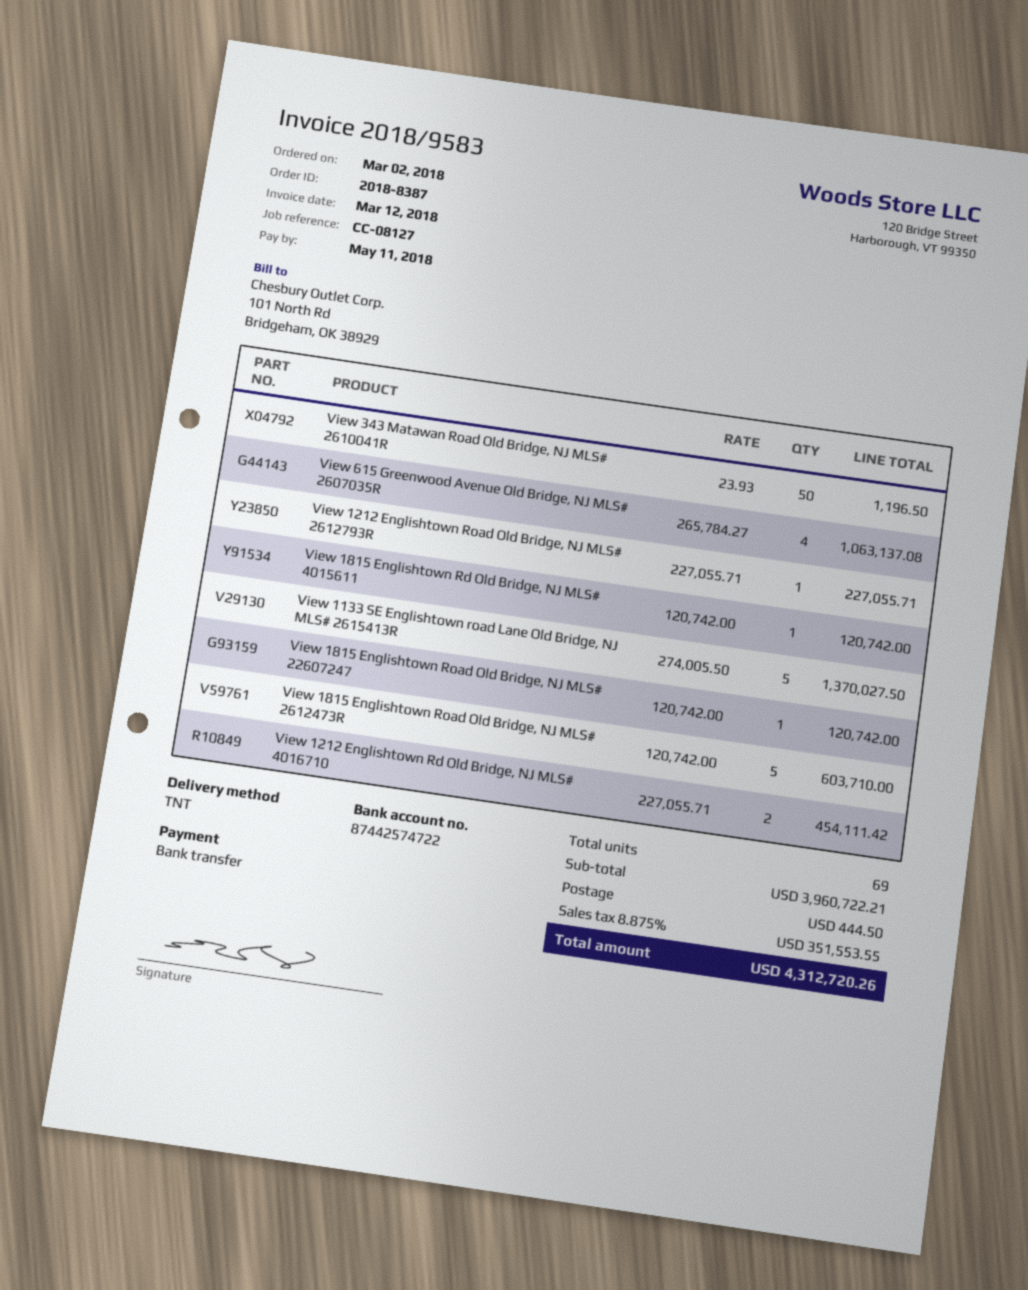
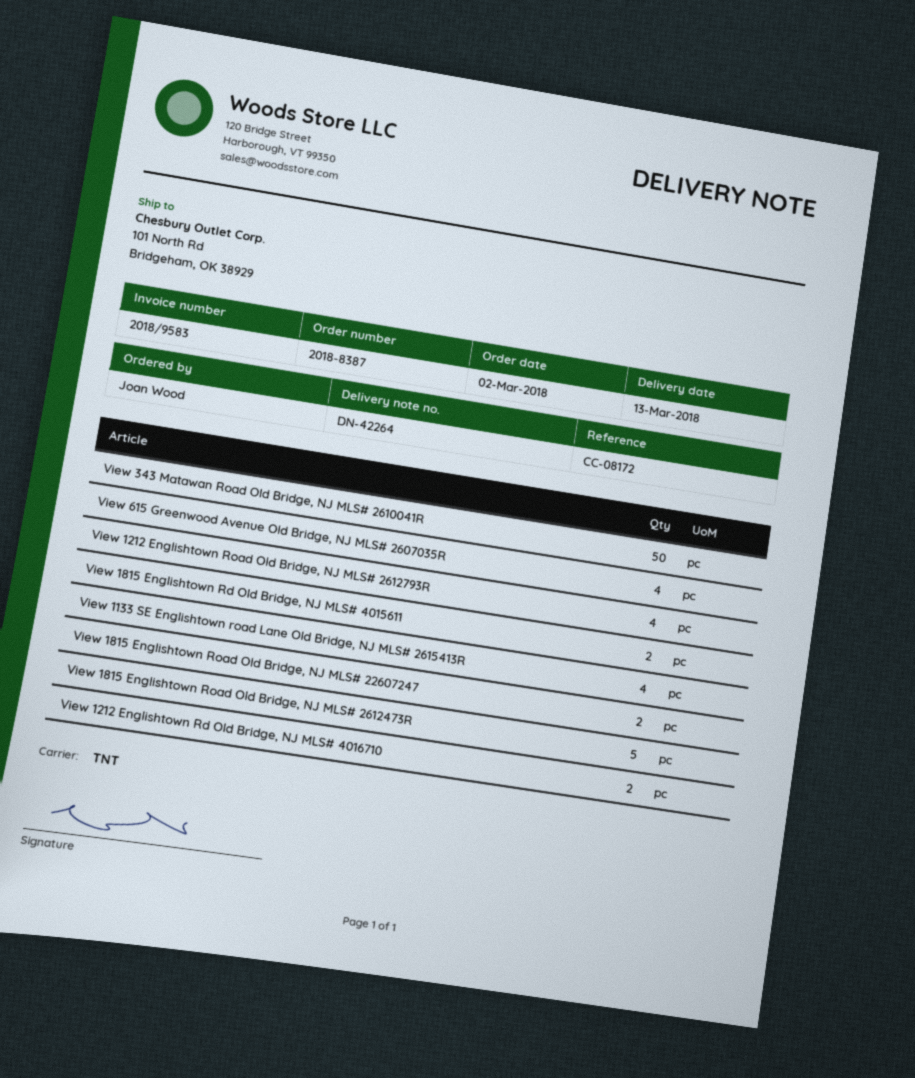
reference: CC-08127 -> CC-08172
View 1212 Englishtown Road Old Bridge, NJ MLS# 2612793R: 1 -> 4
View 1815 Englishtown Rd Old Bridge, NJ MLS# 4015611: 1 -> 2
View 1133 SE Englishtown road Lane Old Bridge, NJ MLS# 2615413R: 5 -> 4
View 1815 Englishtown Road Old Bridge, NJ MLS# 22607247: 1 -> 2

